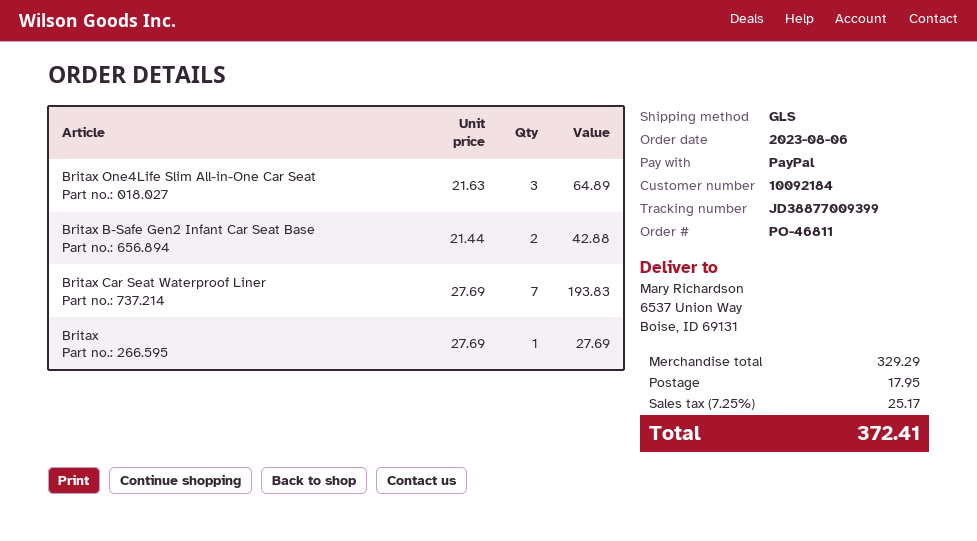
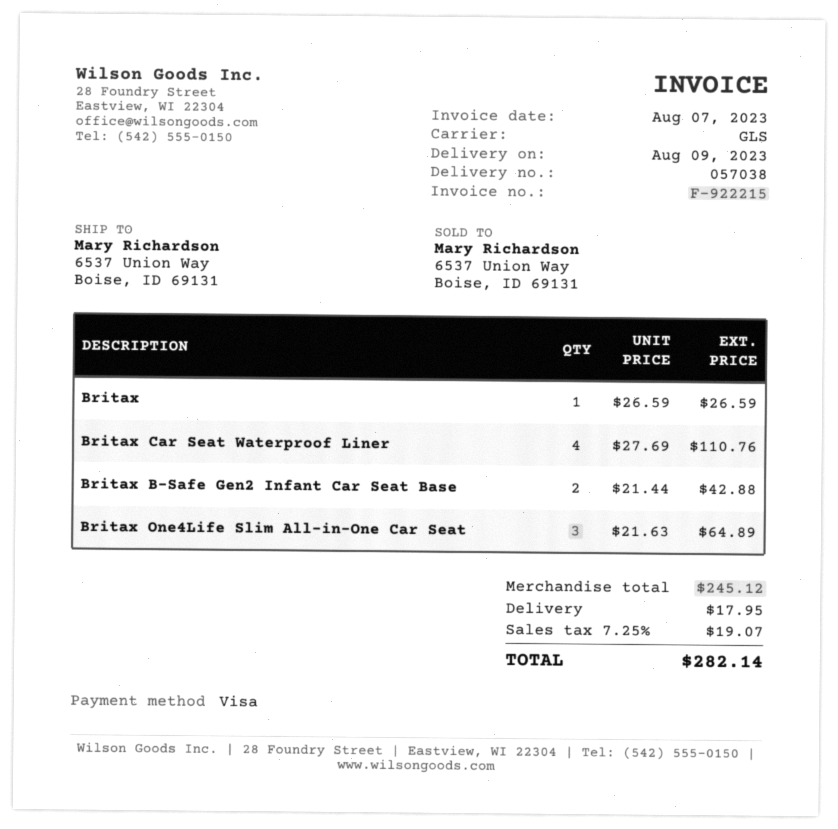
payment method: PayPal -> Visa
Britax Car Seat Waterproof Liner: 7 x 27.69 = 193.83 -> 4 x 27.69 = 110.76
Britax: 1 x 27.69 = 27.69 -> 1 x 26.59 = 26.59
subtotal: 329.29 -> 245.12
tax: 7.25% = 25.17 -> 7.25% = 19.07
total: 372.41 -> 282.14

